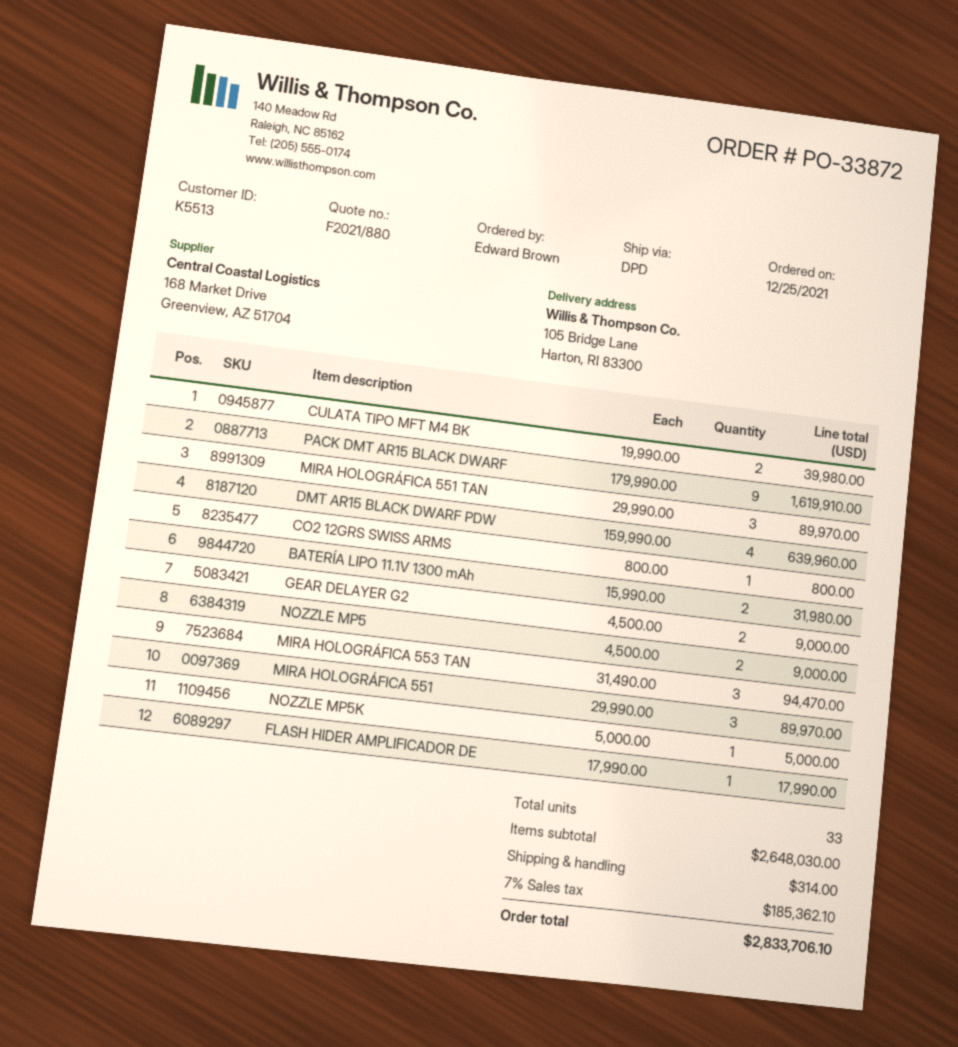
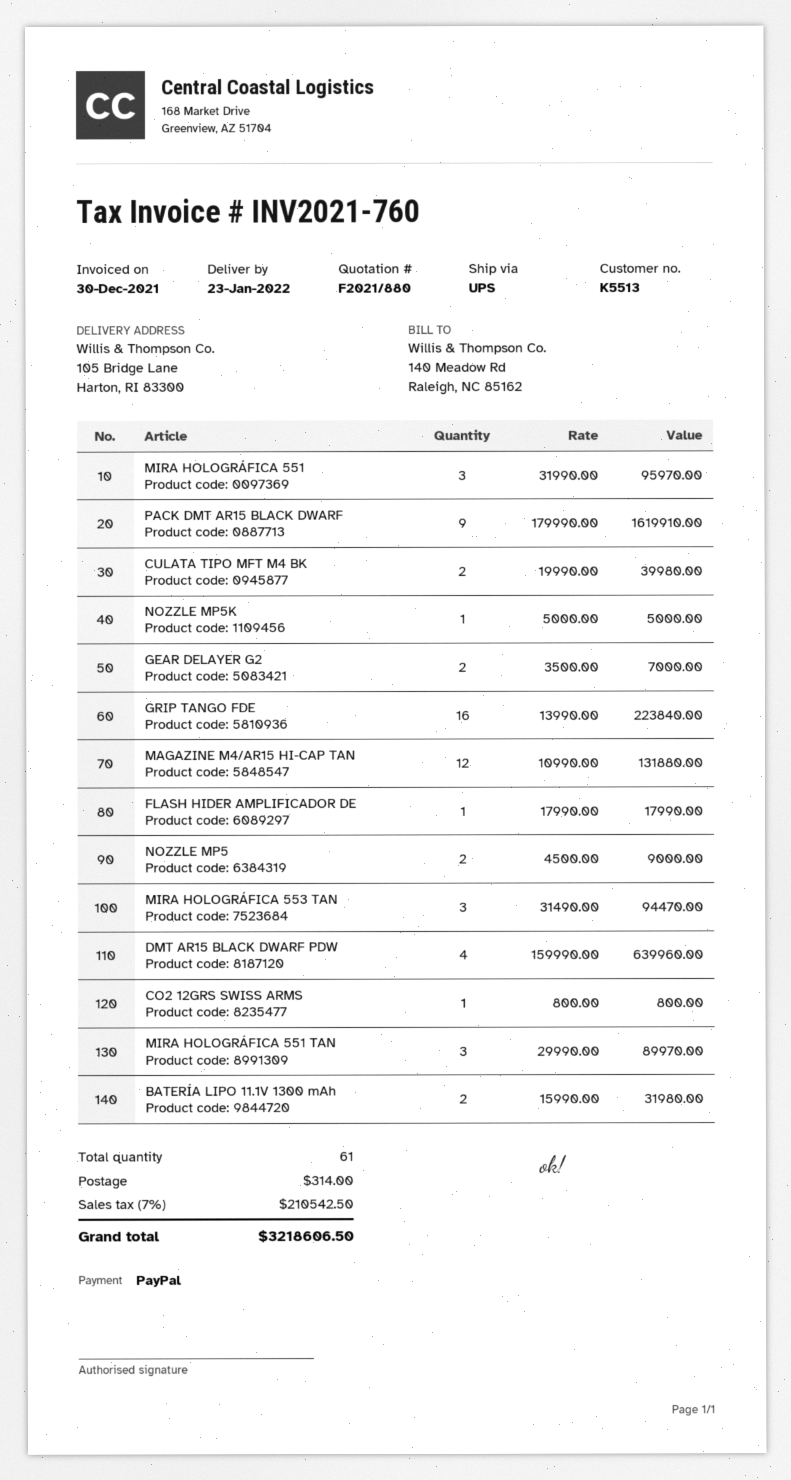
shipping method: DPD -> UPS
GEAR DELAYER G2: 2 x 4500.00 = 9000.00 -> 2 x 3500.00 = 7000.00
MIRA HOLOGRÁFICA 551: 3 x 29990.00 = 89970.00 -> 3 x 31990.00 = 95970.00
GRIP TANGO FDE: none -> 16 x 13990.00 = 223840.00
MAGAZINE M4/AR15 HI-CAP TAN: none -> 12 x 10990.00 = 131880.00
total quantity: 33 -> 61
tax: 7% = 185362.10 -> 7% = 210542.50
total: 2833706.10 -> 3218606.50

